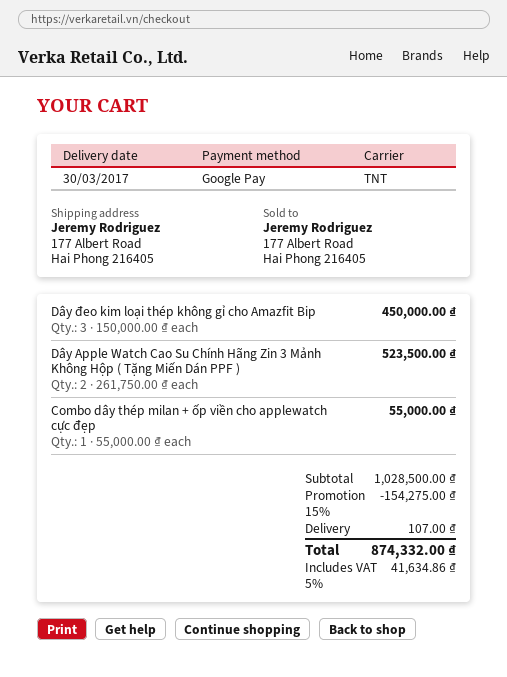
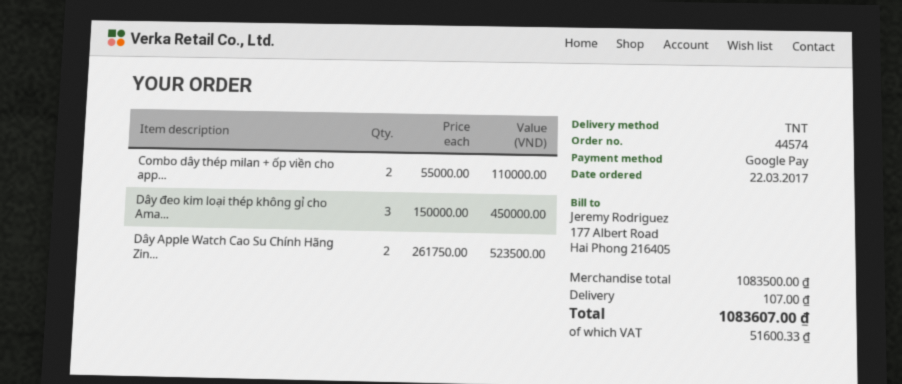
Combo dây thép milan + ốp viền cho applewatch cực đẹp: 1 x 55000.00 = 55000.00 -> 2 x 55000.00 = 110000.00
subtotal: 1028500.00 -> 1083500.00
discount: 15% = 154275.00 -> none
tax: 41634.86 -> 51600.33
total: 874332.00 -> 1083607.00

